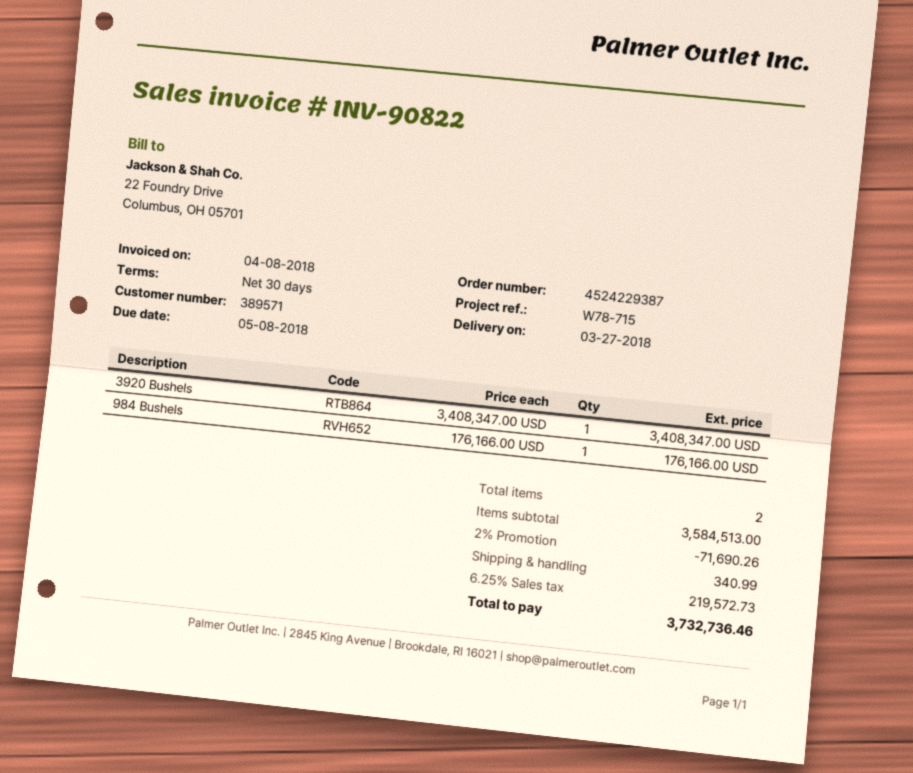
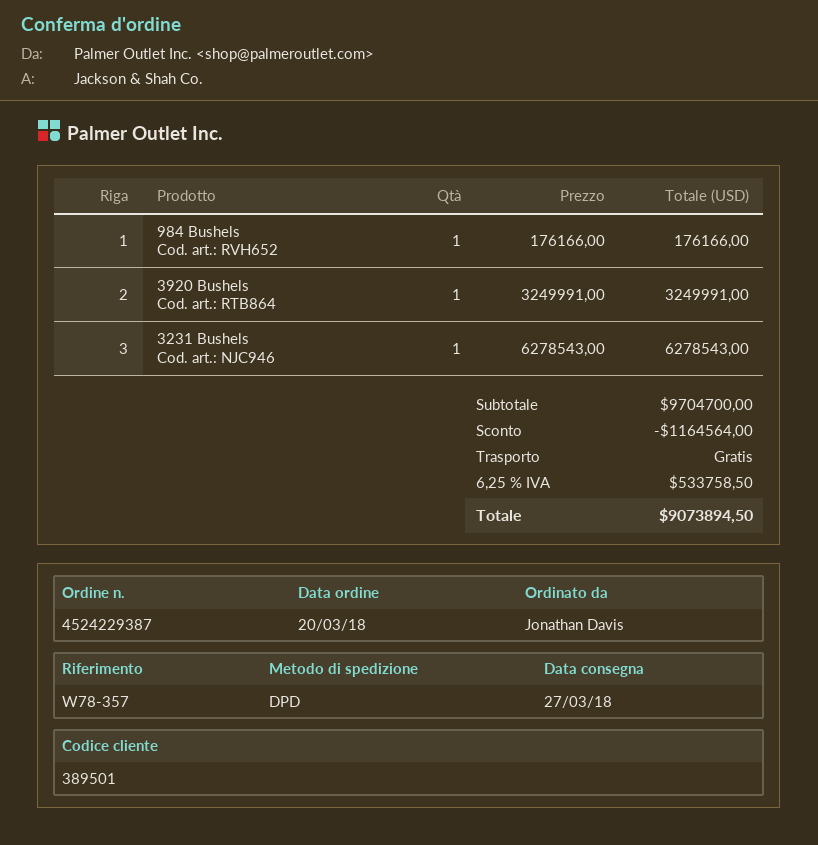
customer number: 389571 -> 389501
reference: W78-715 -> W78-357
3920 Bushels: 1 x 3408347.00 = 3408347.00 -> 1 x 3249991.00 = 3249991.00
3231 Bushels: none -> 1 x 6278543.00 = 6278543.00
subtotal: 3584513.00 -> 9704700.00
discount: 71690.26 -> 1164564.00
shipping: 340.99 -> 0.00
tax: 6.25% = 219572.73 -> 6.25% = 533758.50
total: 3732736.46 -> 9073894.50

